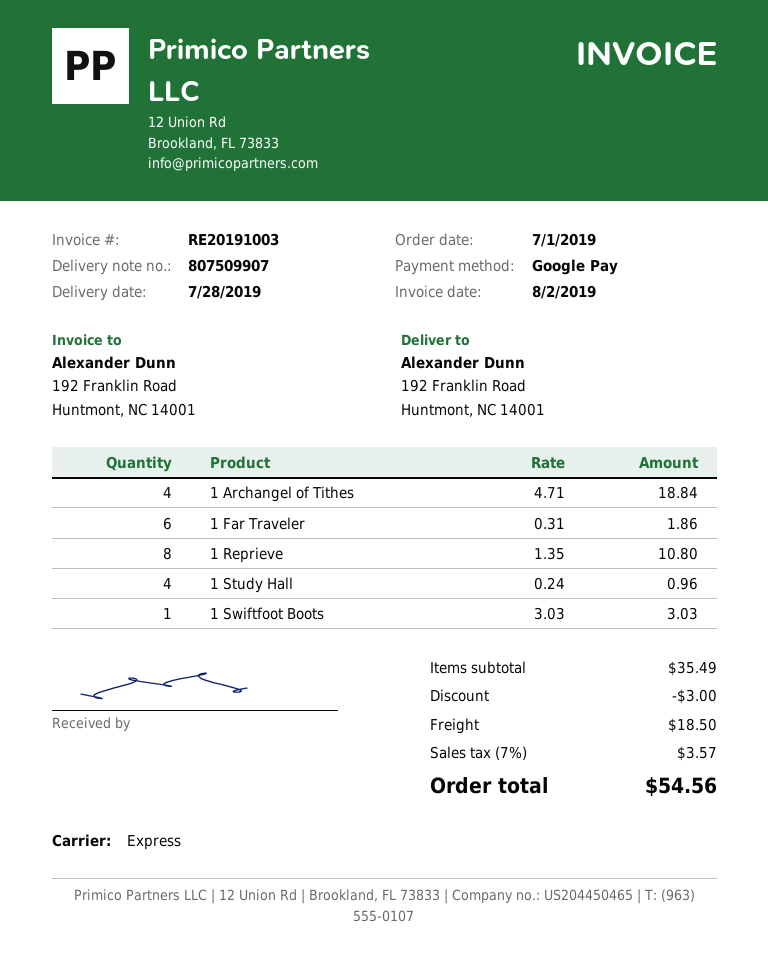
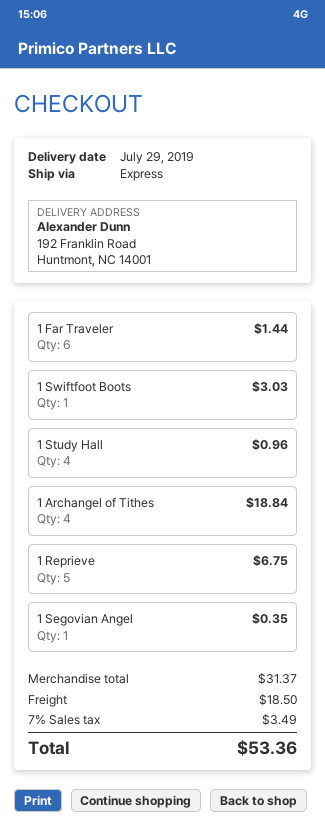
delivery date: 2019-07-28 -> 2019-07-29
1 Far Traveler: 6 for 1.86 -> 6 for 1.44
1 Reprieve: 8 for 10.80 -> 5 for 6.75
1 Segovian Angel: none -> 1 for 0.35
subtotal: 35.49 -> 31.37
discount: 3.00 -> none
tax: 7% = 3.57 -> 7% = 3.49
total: 54.56 -> 53.36

